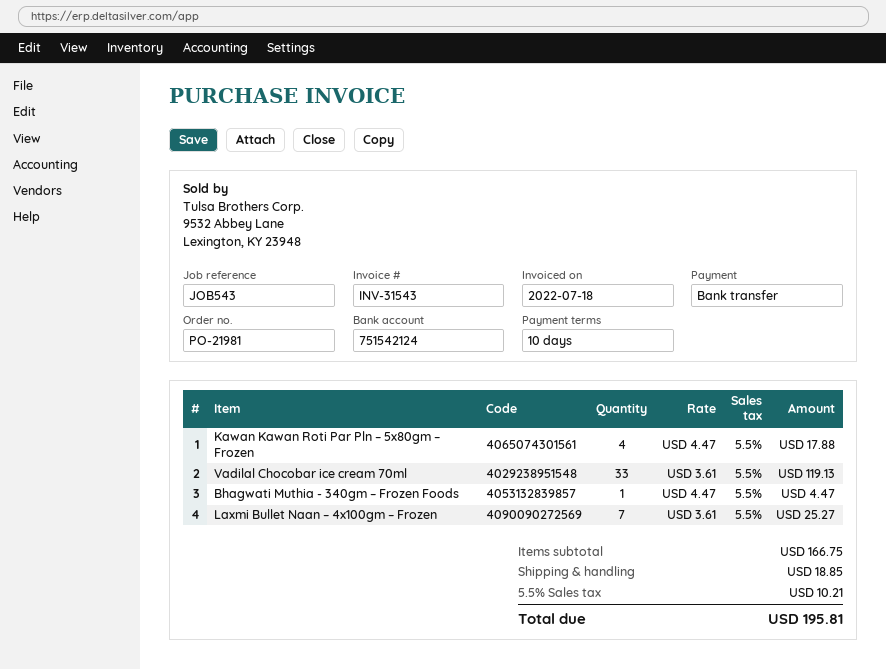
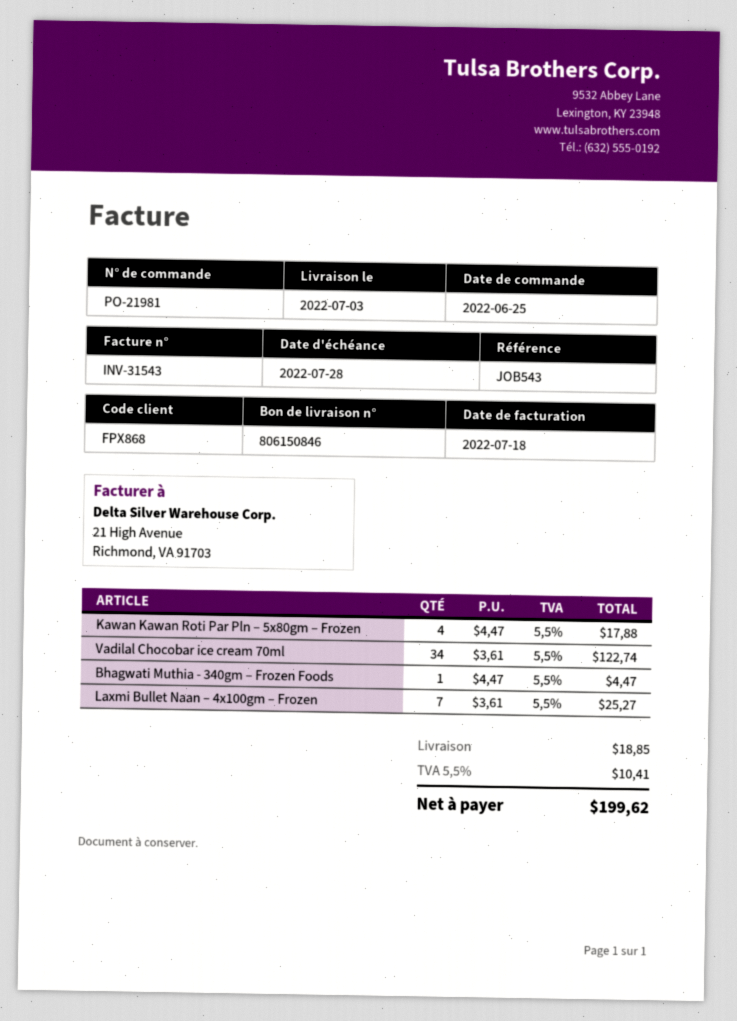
Vadilal Chocobar ice cream 70ml: 33 x 3.61 = 119.13 -> 34 x 3.61 = 122.74
tax: 5.5% = 10.21 -> 5.5% = 10.41
total: 195.81 -> 199.62

